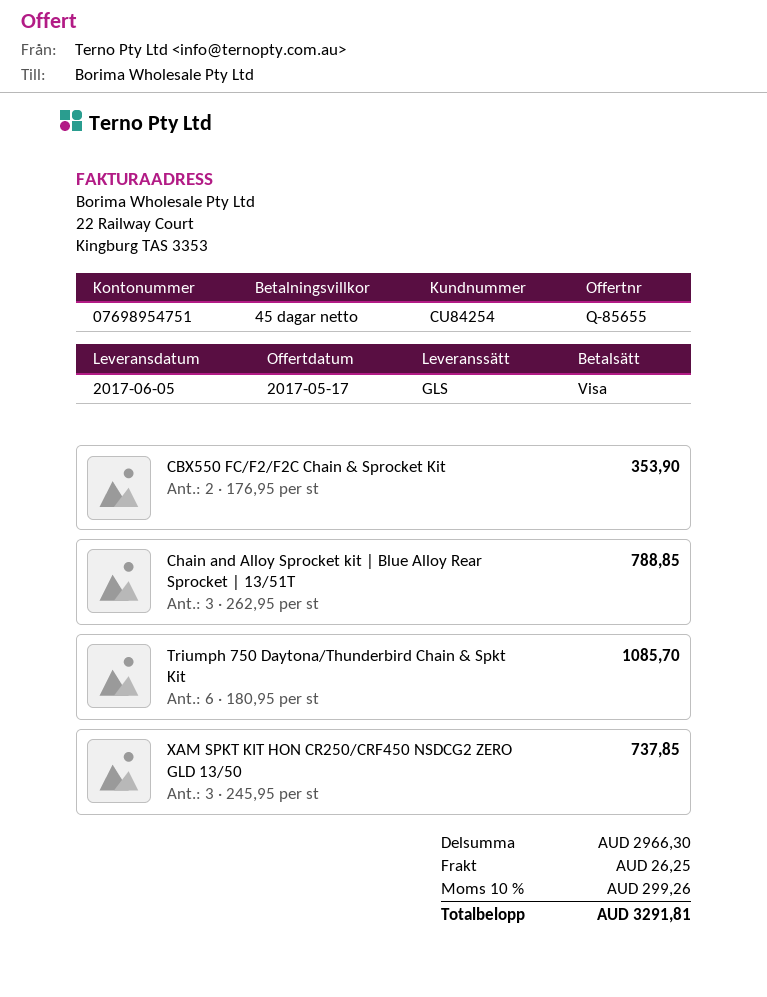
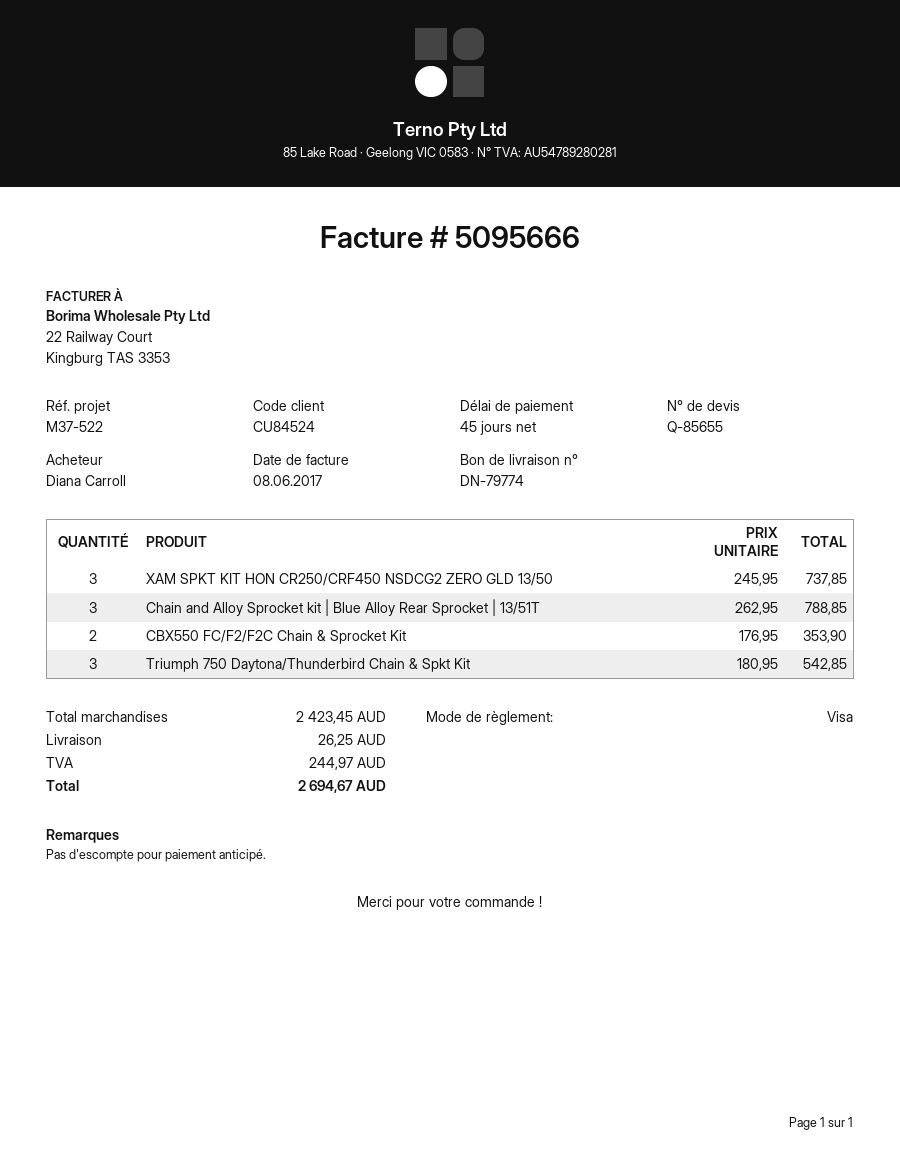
customer number: CU84254 -> CU84524
Triumph 750 Daytona/Thunderbird Chain & Spkt Kit: 6 x 180.95 = 1085.70 -> 3 x 180.95 = 542.85
subtotal: 2966.30 -> 2423.45
tax: 299.26 -> 244.97
total: 3291.81 -> 2694.67

